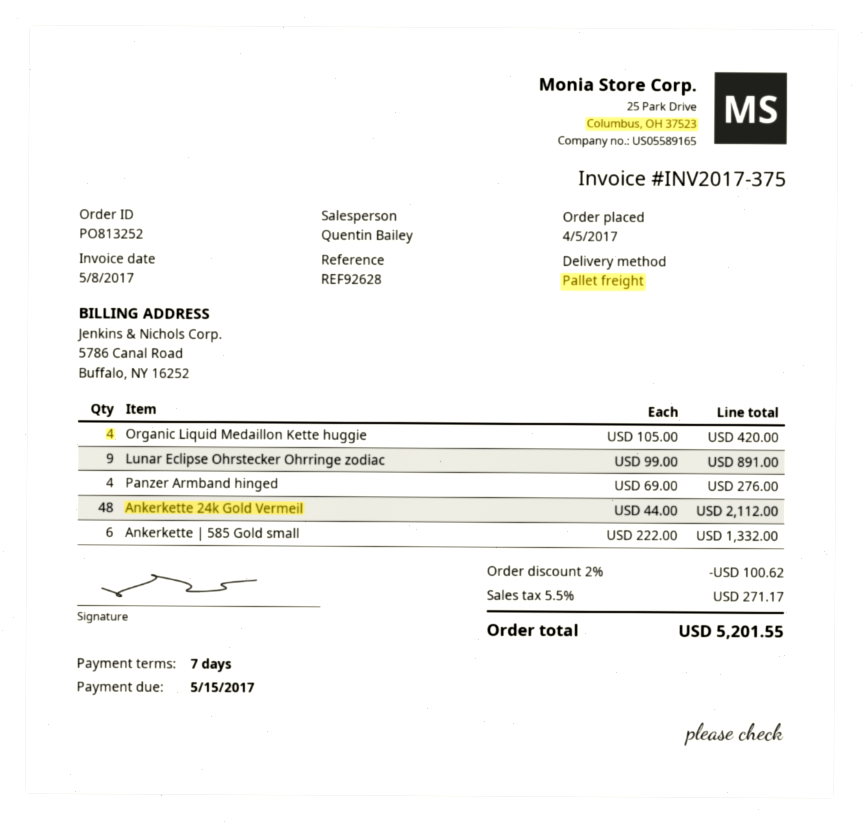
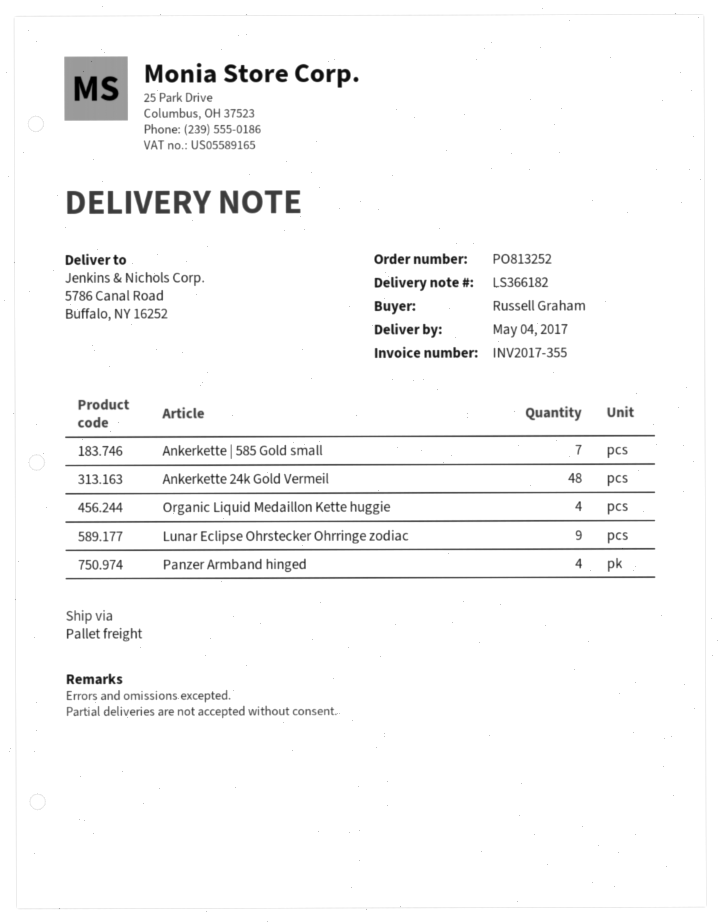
invoice number: INV2017-375 -> INV2017-355
Ankerkette | 585 Gold small: 6 -> 7

